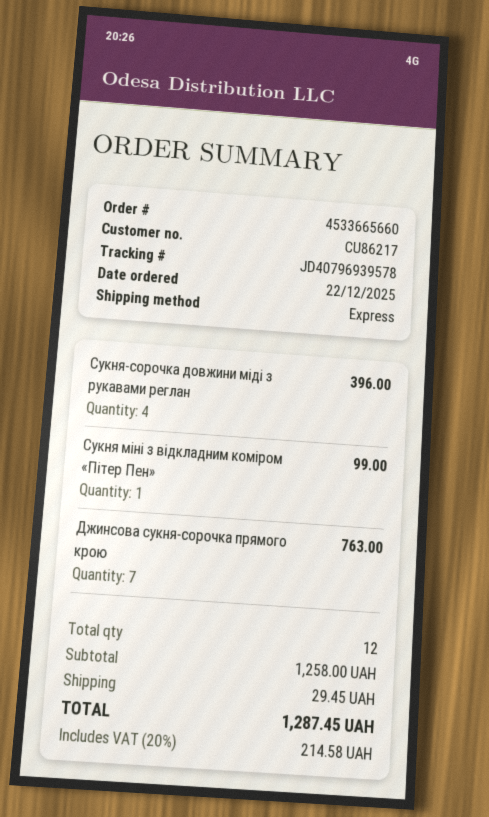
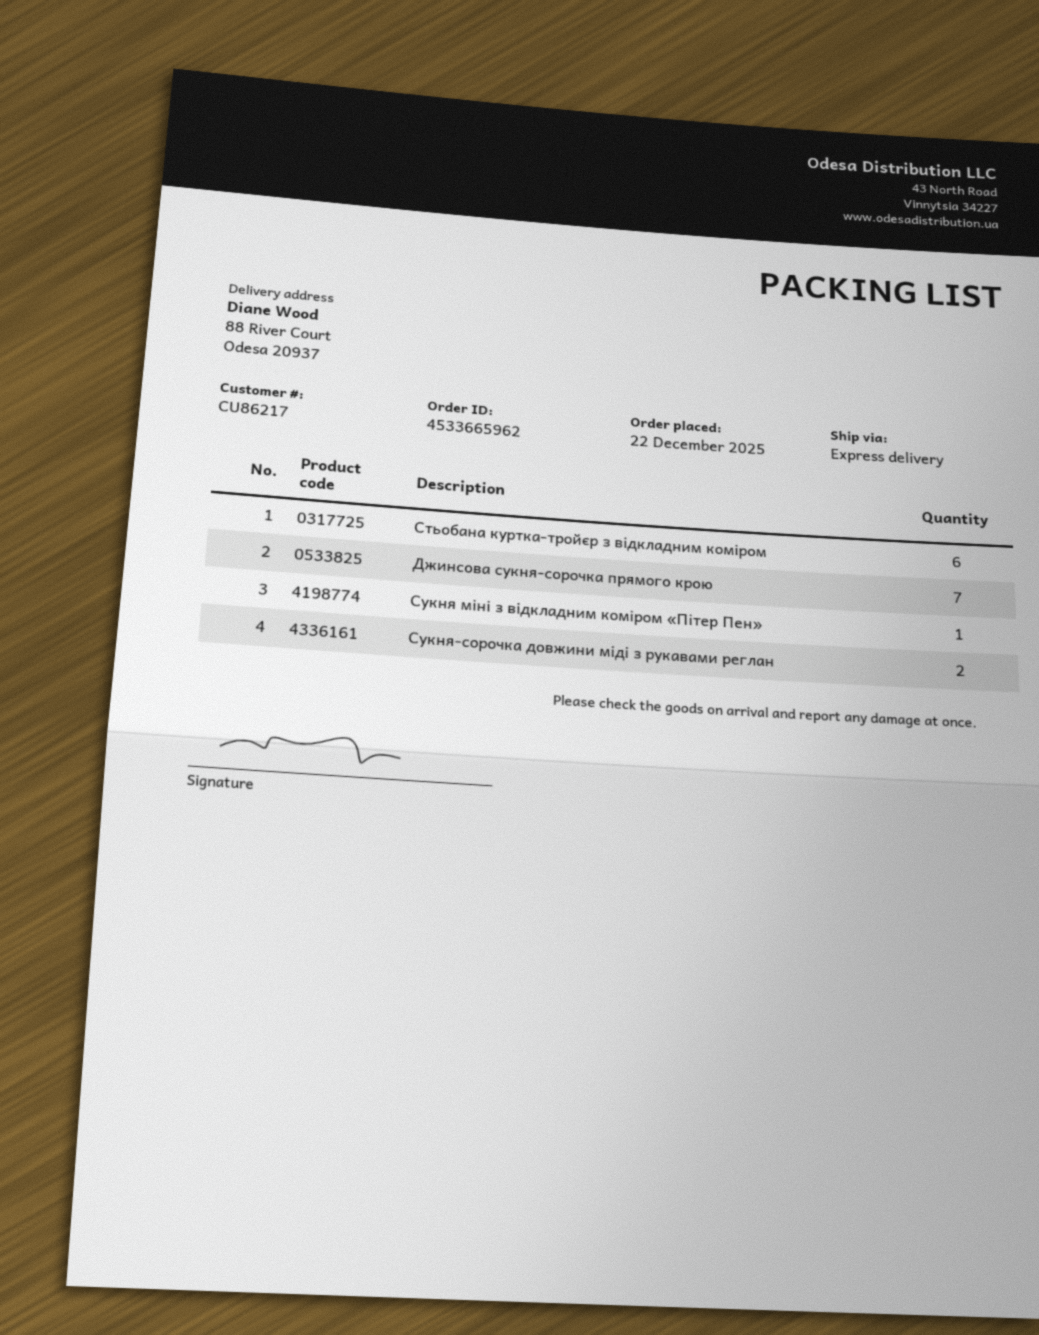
order number: 4533665660 -> 4533665962
Сукня-сорочка довжини міді з рукавами реглан: 4 -> 2
Стьобана куртка-тройєр з відкладним коміром: none -> 6

